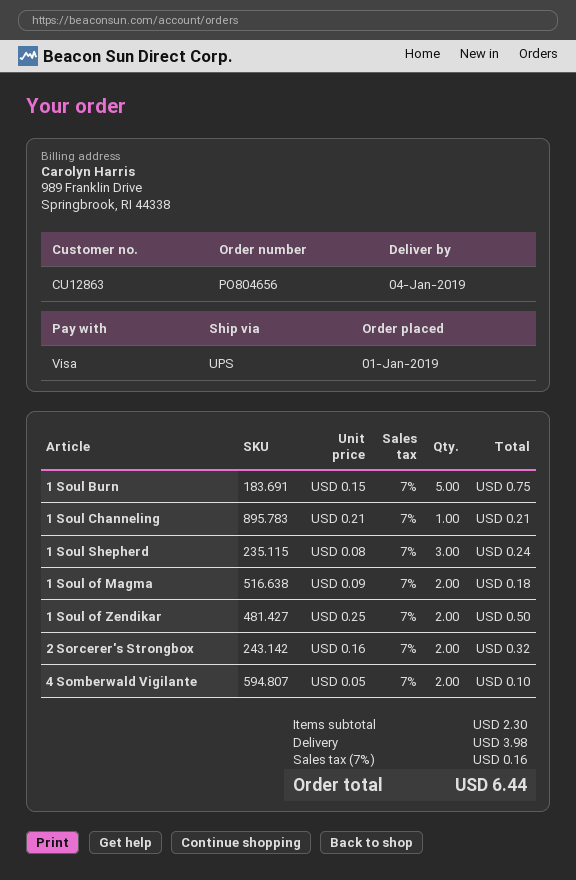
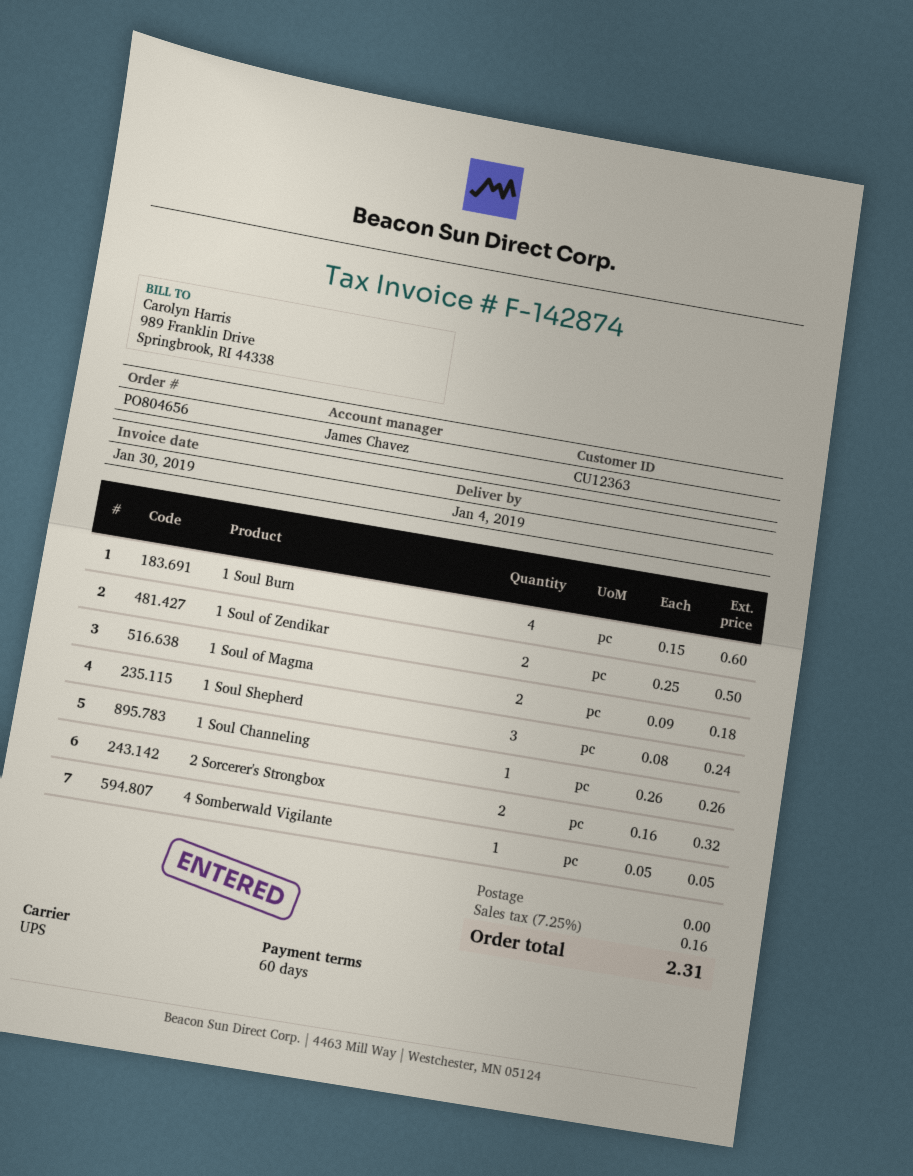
customer number: CU12863 -> CU12363
1 Soul Burn: 5 x 0.15 = 0.75 -> 4 x 0.15 = 0.60
1 Soul Channeling: 1 x 0.21 = 0.21 -> 1 x 0.26 = 0.26
4 Somberwald Vigilante: 2 x 0.05 = 0.10 -> 1 x 0.05 = 0.05
shipping: 3.98 -> 0.00
tax: 7% = 0.16 -> 7.25% = 0.16
total: 6.44 -> 2.31

